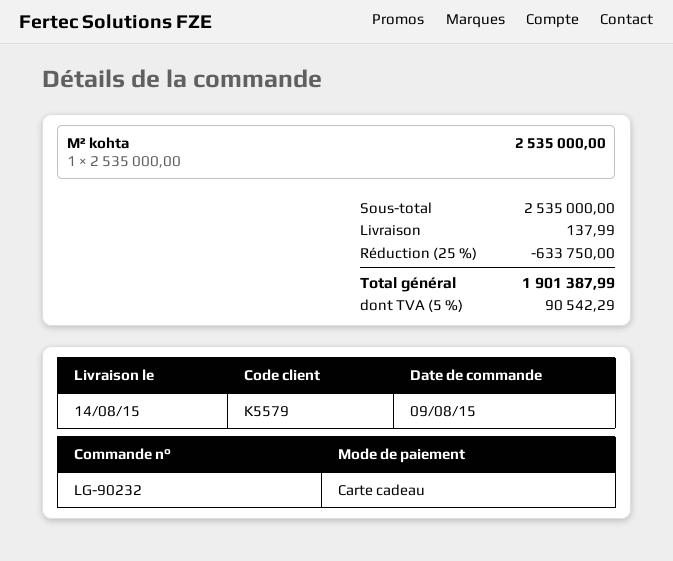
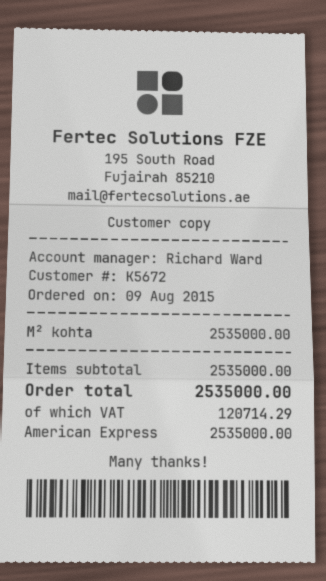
customer number: K5579 -> K5672
payment method: gift card -> American Express
discount: 25% = 633750.00 -> none
shipping: 137.99 -> none
tax: 90542.29 -> 120714.29
total: 1901387.99 -> 2535000.00

